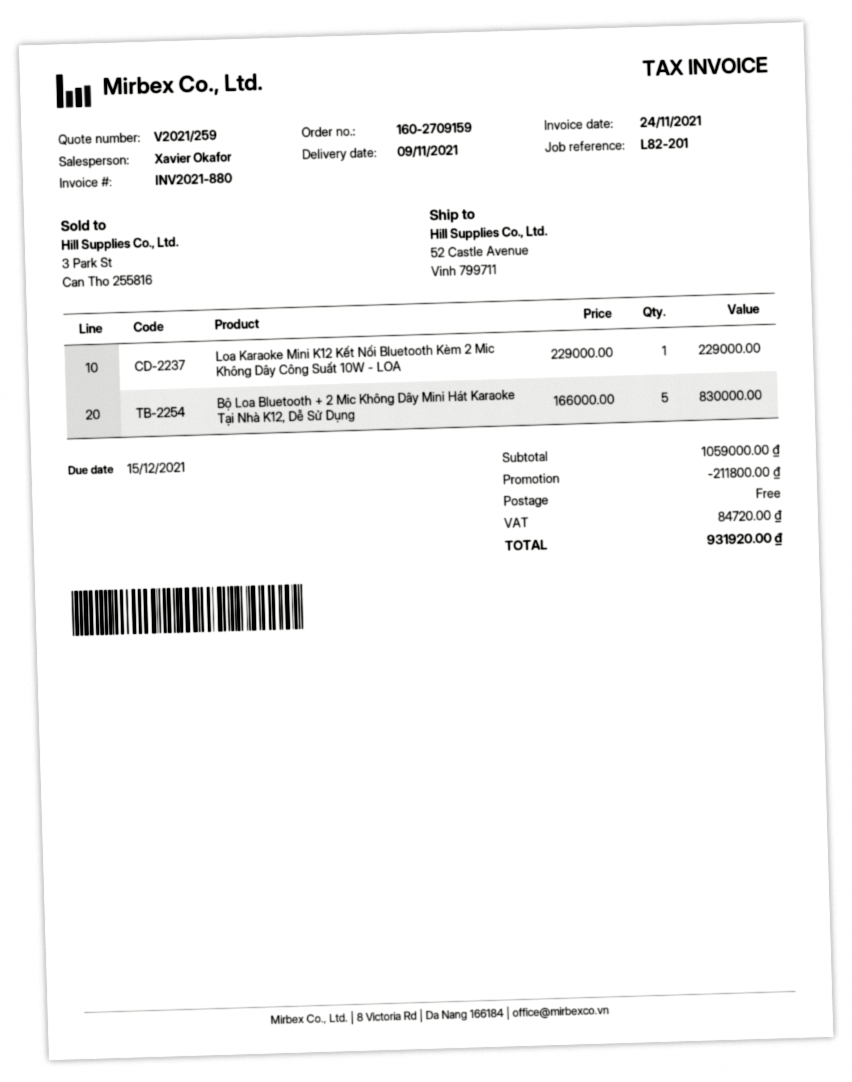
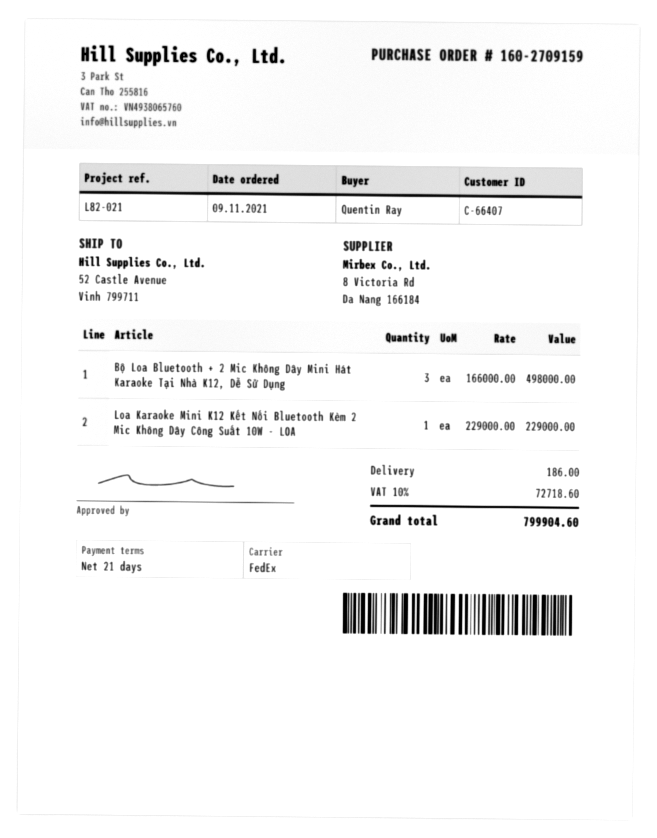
reference: L82-201 -> L82-021
Bộ Loa Bluetooth + 2 Mic Không Dây Mini Hát Karaoke Tại Nhà K12, Dễ Sử Dụng: 5 x 166000.00 = 830000.00 -> 3 x 166000.00 = 498000.00
discount: 211800.00 -> none
shipping: 0.00 -> 186.00
tax: 84720.00 -> 72718.60
total: 931920.00 -> 799904.60

